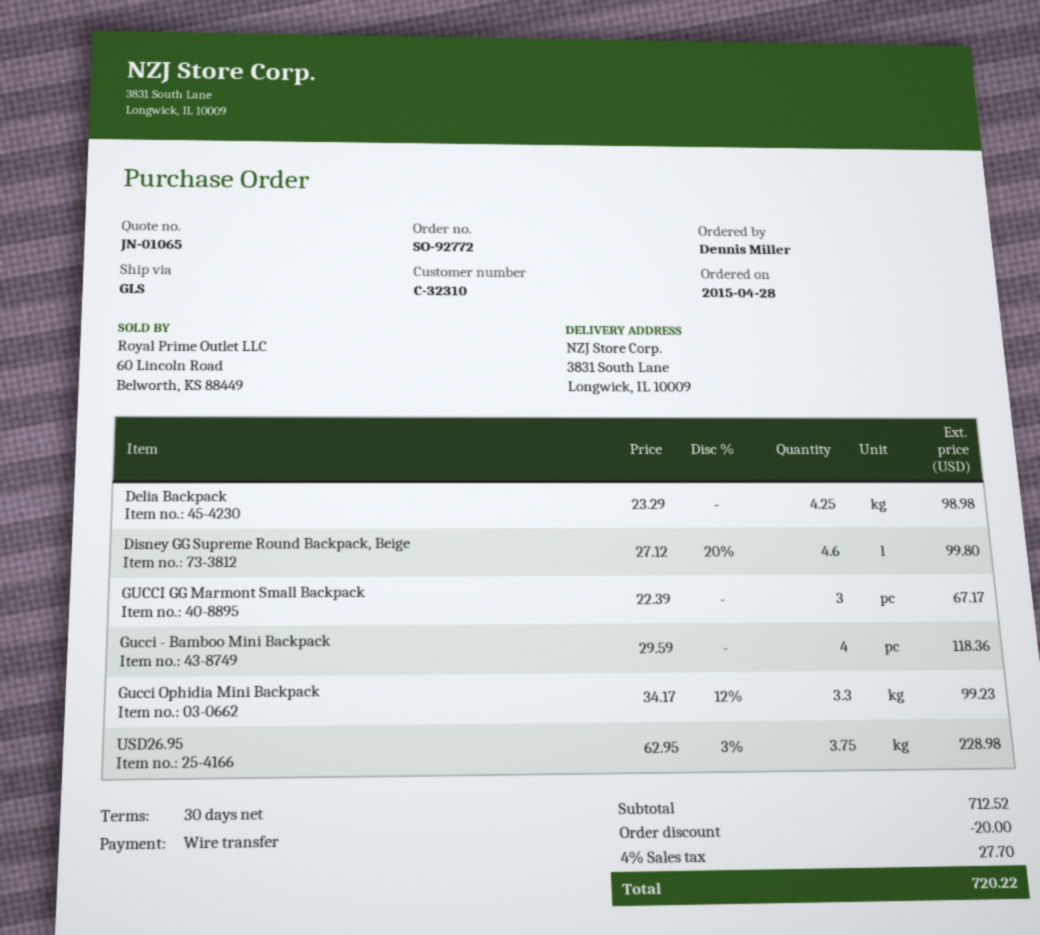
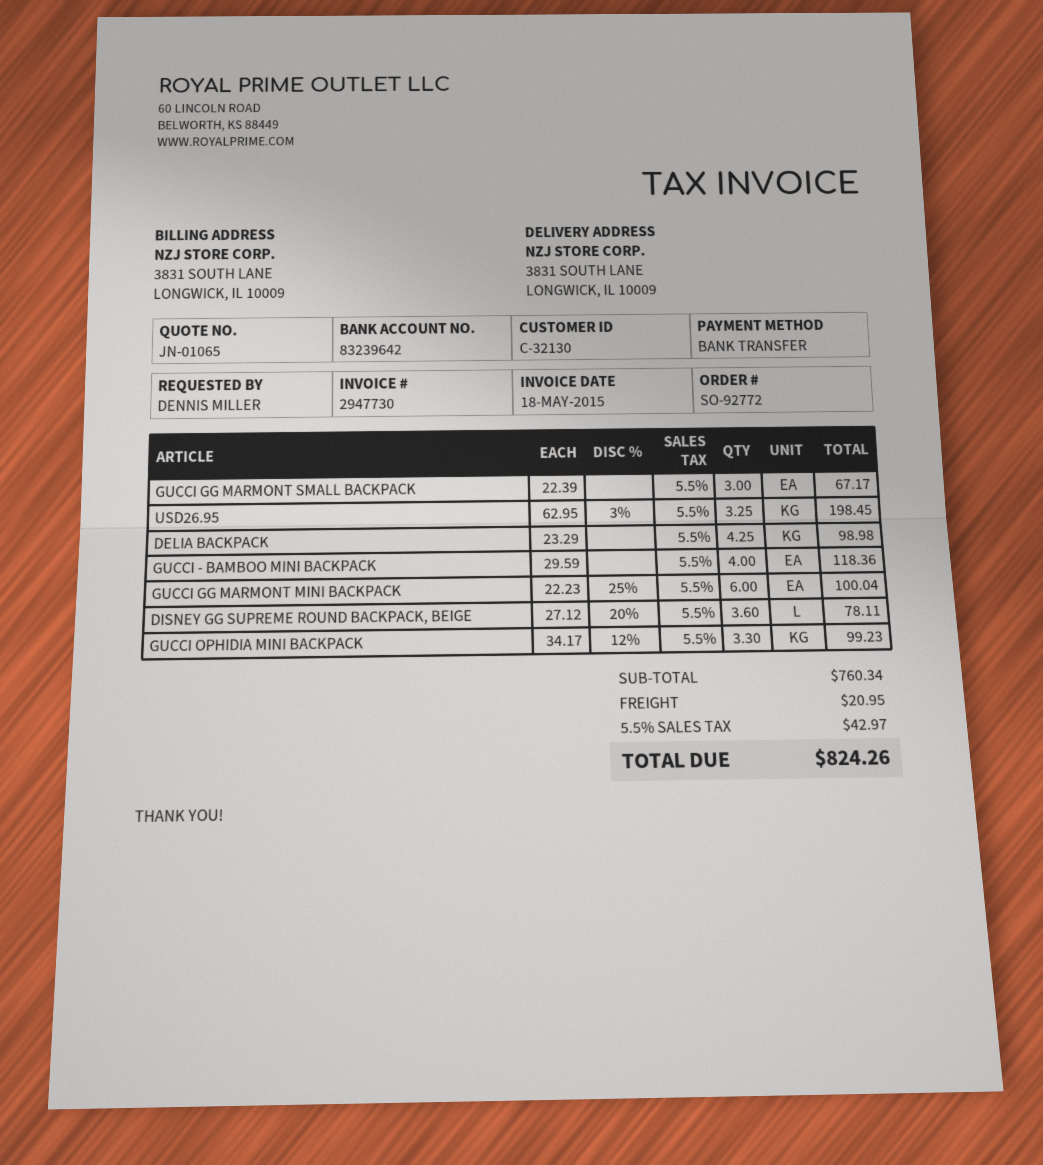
customer number: C-32310 -> C-32130
Disney GG Supreme Round Backpack, Beige: 4.6 x 27.12 - 20% = 99.80 -> 3.6 x 27.12 - 20% = 78.11
USD26.95: 3.75 x 62.95 - 3% = 228.98 -> 3.25 x 62.95 - 3% = 198.45
GUCCI GG MARMONT MINI BACKPACK: none -> 6 x 22.23 - 25% = 100.04
subtotal: 712.52 -> 760.34
discount: 20.00 -> none
shipping: none -> 20.95
tax: 4% = 27.70 -> 5.5% = 42.97
total: 720.22 -> 824.26

